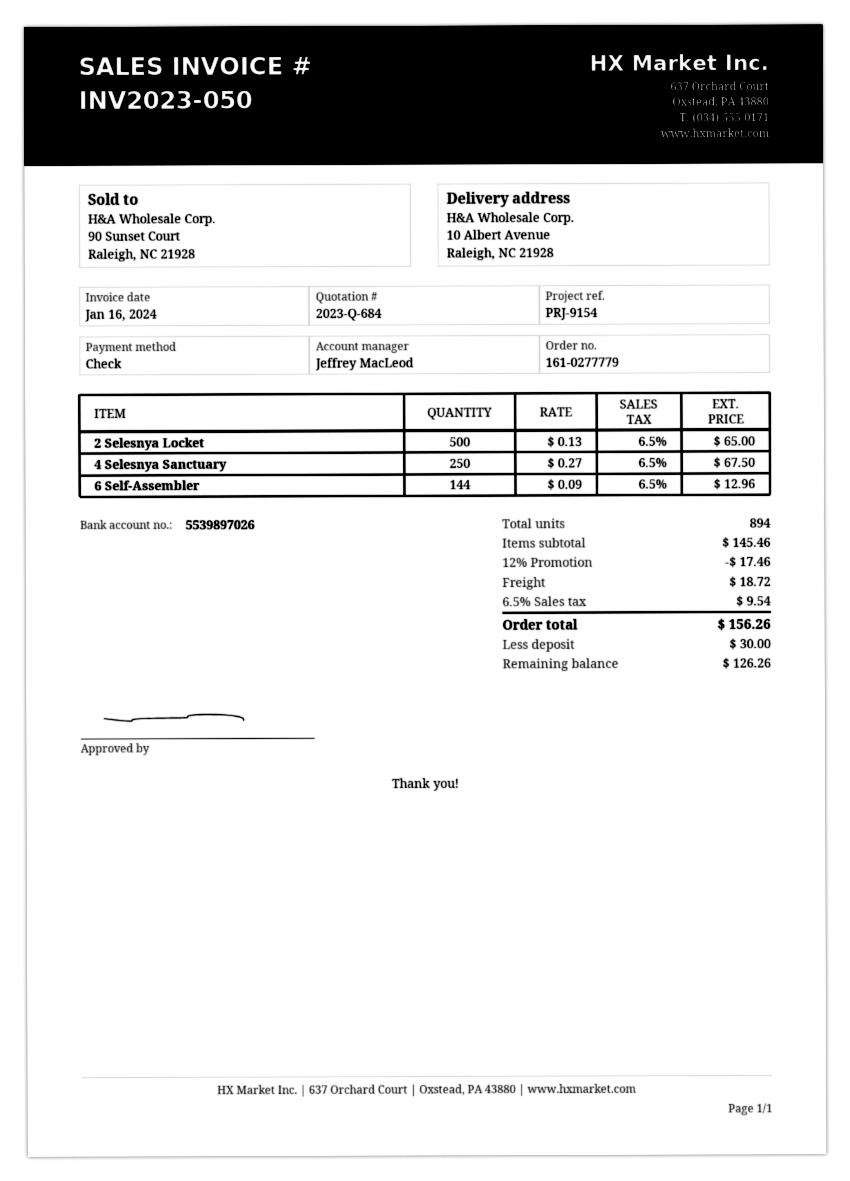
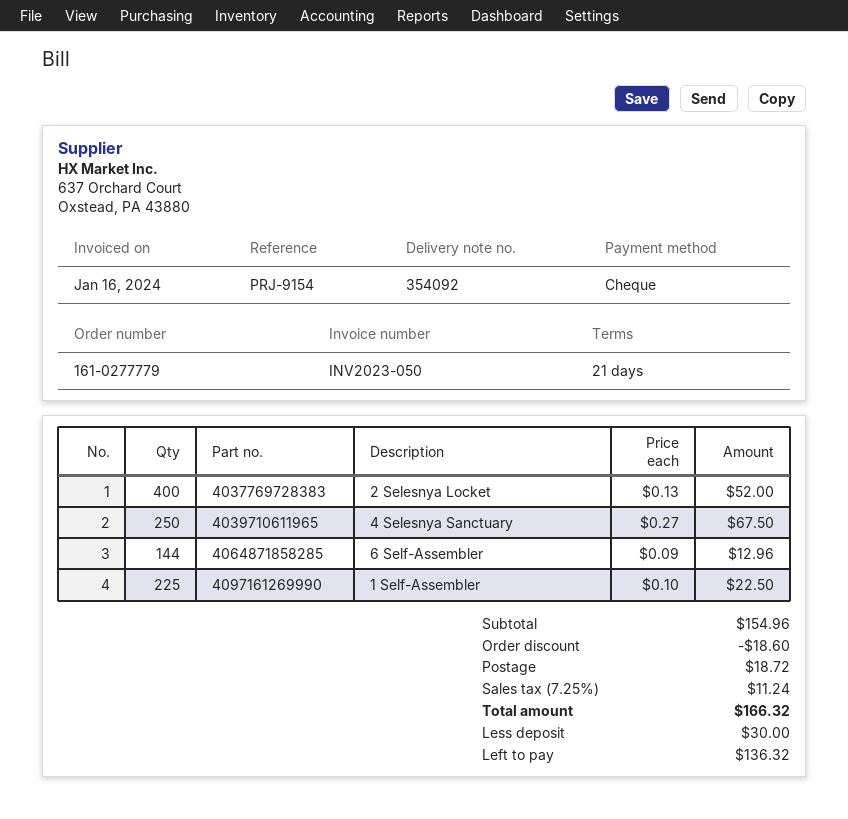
2 Selesnya Locket: 500 x 0.13 = 65.00 -> 400 x 0.13 = 52.00
1 Self-Assembler: none -> 225 x 0.10 = 22.50
subtotal: 145.46 -> 154.96
discount: 17.46 -> 18.60
tax: 6.5% = 9.54 -> 7.25% = 11.24
total: 156.26 -> 166.32
balance: 126.26 -> 136.32

